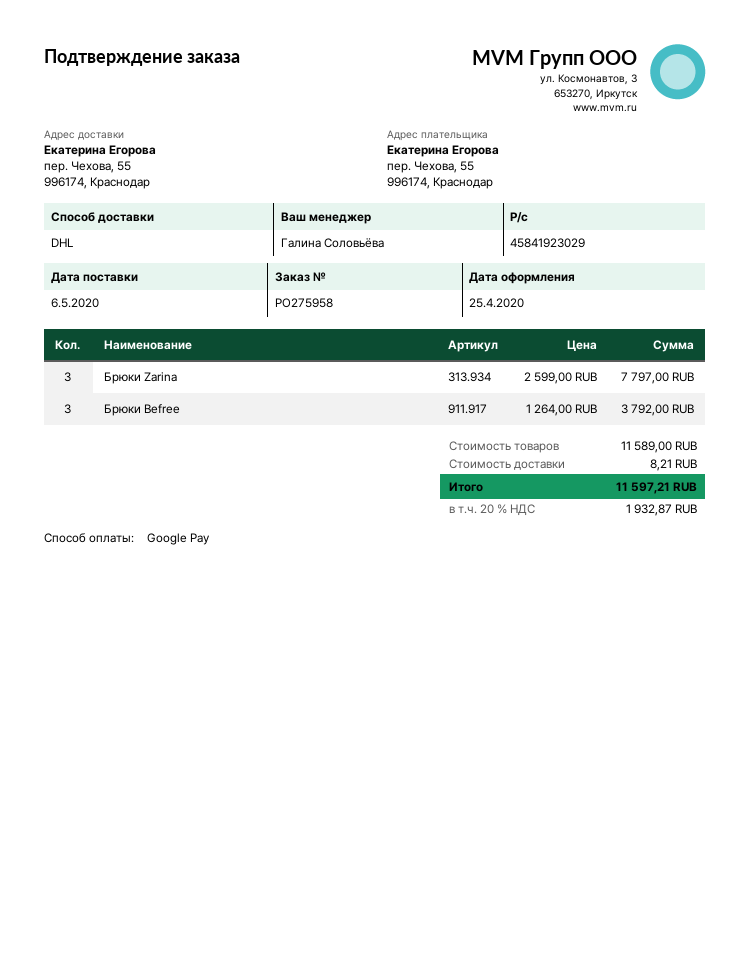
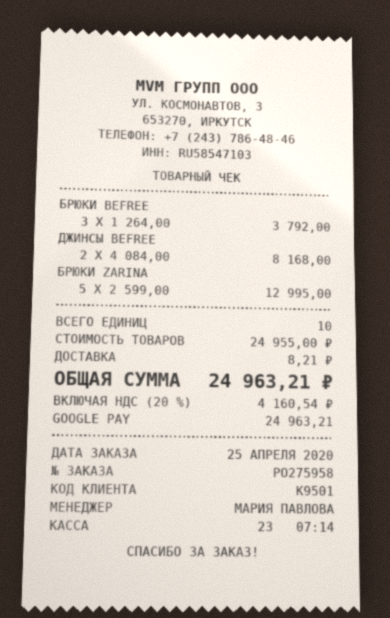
sales rep: Галина Соловьёва -> МАРИЯ ПАВЛОВА
Брюки Zarina: 3 x 2599.00 = 7797.00 -> 5 x 2599.00 = 12995.00
ДЖИНСЫ BEFREE: none -> 2 x 4084.00 = 8168.00
subtotal: 11589.00 -> 24955.00
tax: 20% = 1932.87 -> 20% = 4160.54
total: 11597.21 -> 24963.21

